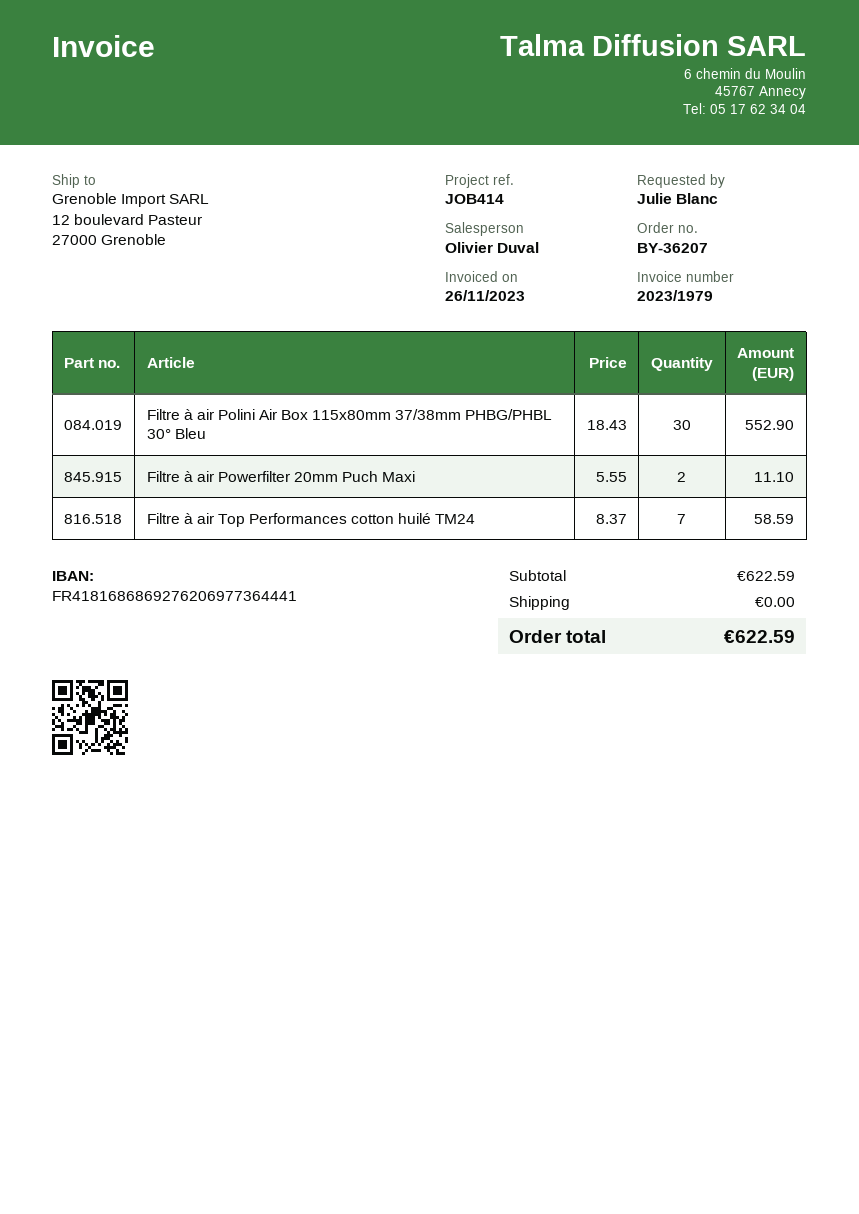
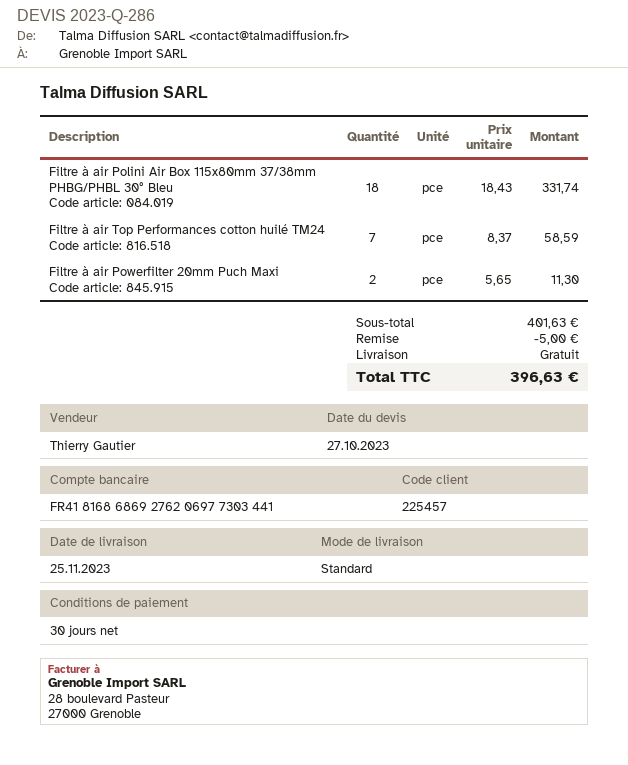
sales rep: Olivier Duval -> Thierry Gautier
bank account: FR4181686869276206977364441 -> FR4181686869276206977303441
Filtre à air Polini Air Box 115x80mm 37/38mm PHBG/PHBL 30° Bleu: 30 x 18.43 = 552.90 -> 18 x 18.43 = 331.74
Filtre à air Powerfilter 20mm Puch Maxi: 2 x 5.55 = 11.10 -> 2 x 5.65 = 11.30
subtotal: 622.59 -> 401.63
discount: none -> 5.00
total: 622.59 -> 396.63

